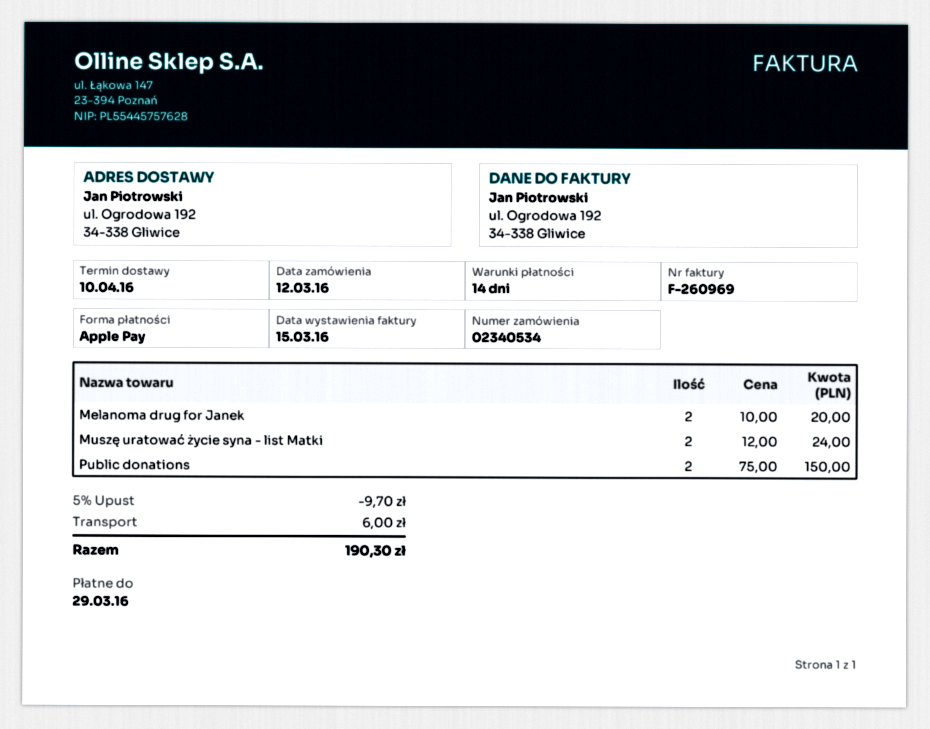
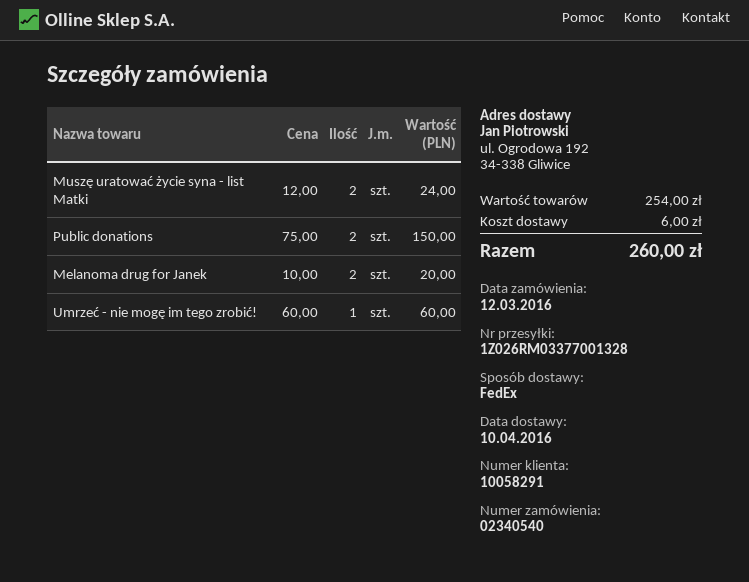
order number: 02340534 -> 02340540
Umrzeć - nie mogę im tego zrobić!: none -> 1 x 60.00 = 60.00
discount: 5% = 9.70 -> none
total: 190.30 -> 260.00

